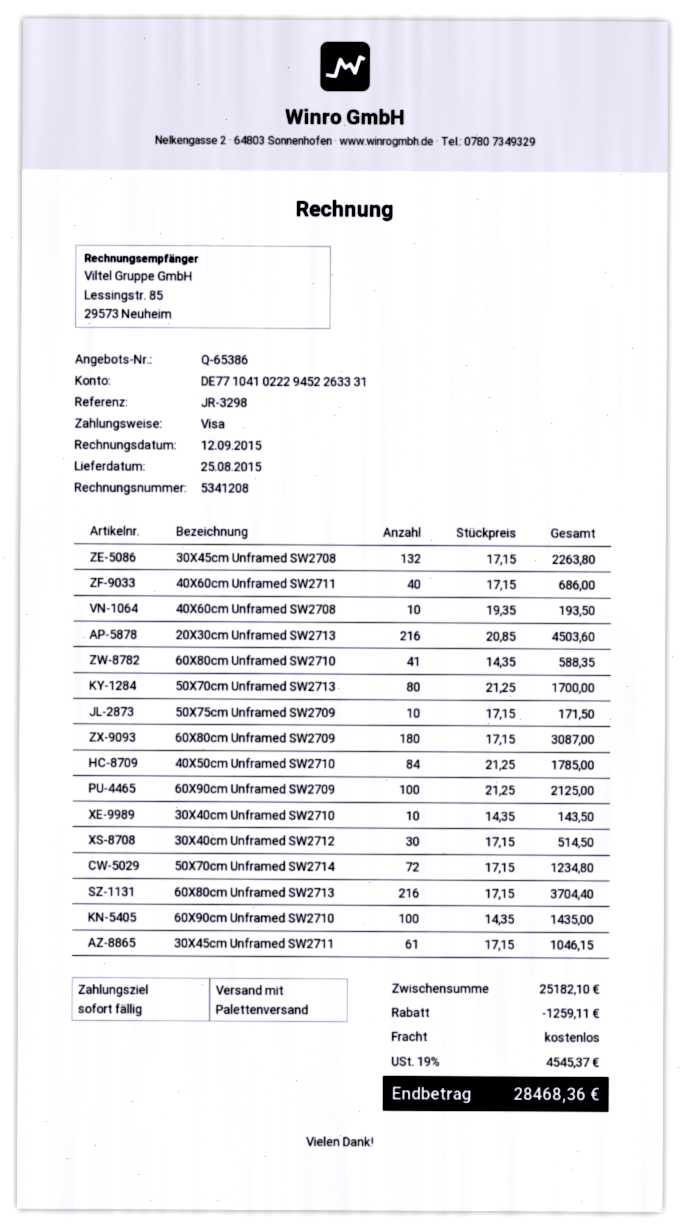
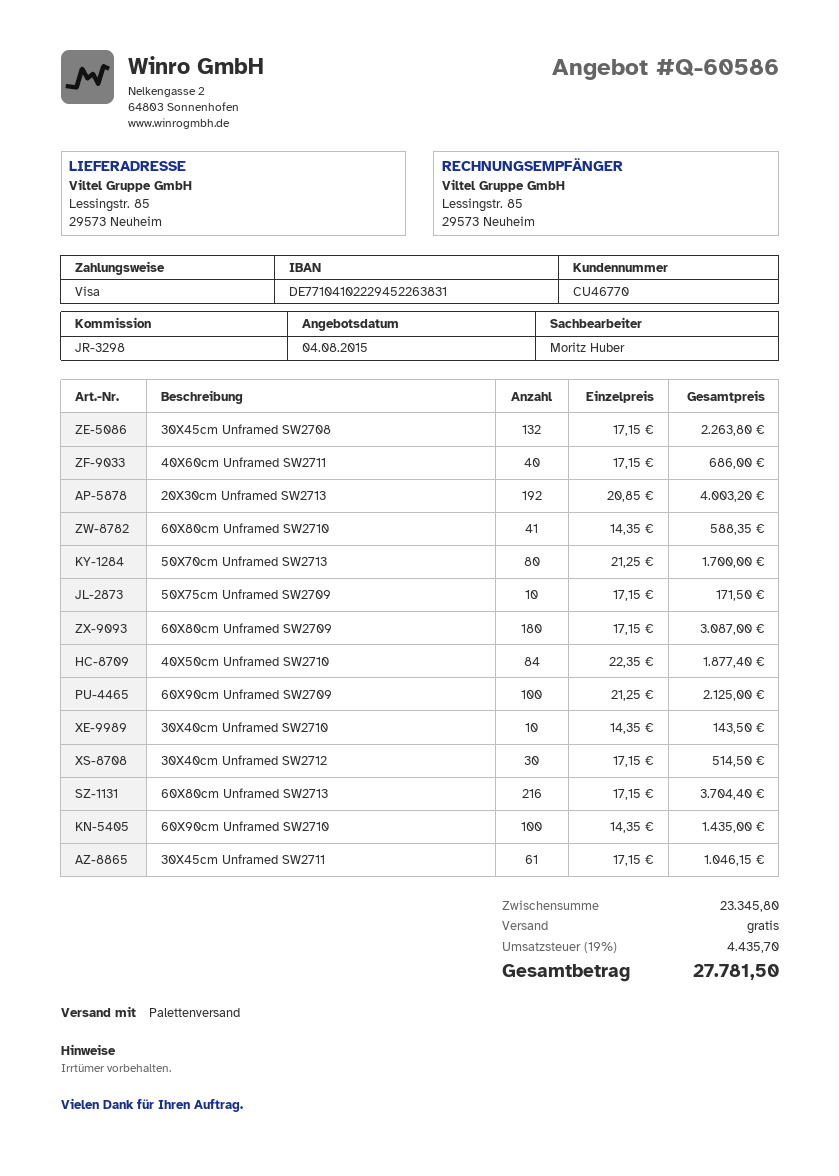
quote number: Q-65386 -> Q-60586
bank account: DE77104102229452263331 -> DE77104102229452263831
40X60cm Unframed SW2708: 10 x 19.35 = 193.50 -> none
20X30cm Unframed SW2713: 216 x 20.85 = 4503.60 -> 192 x 20.85 = 4003.20
40X50cm Unframed SW2710: 84 x 21.25 = 1785.00 -> 84 x 22.35 = 1877.40
50X70cm Unframed SW2714: 72 x 17.15 = 1234.80 -> none
subtotal: 25182.10 -> 23345.80
discount: 1259.11 -> none
tax: 19% = 4545.37 -> 19% = 4435.70
total: 28468.36 -> 27781.50

